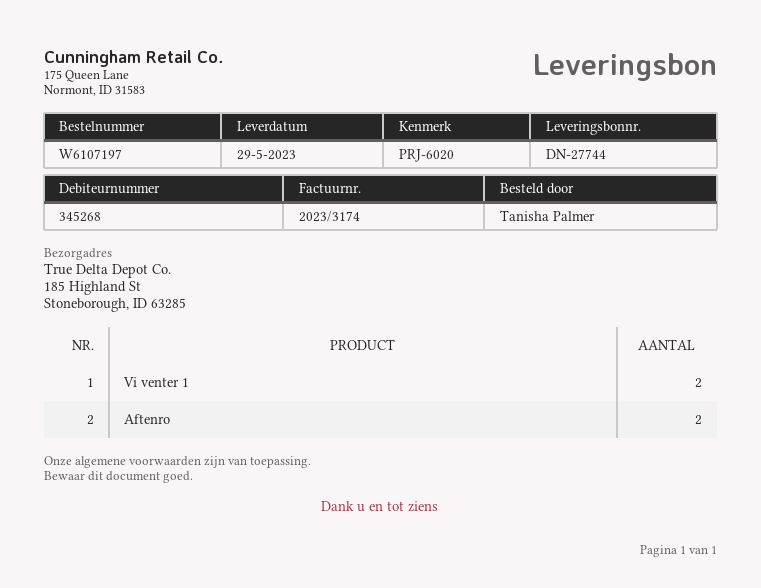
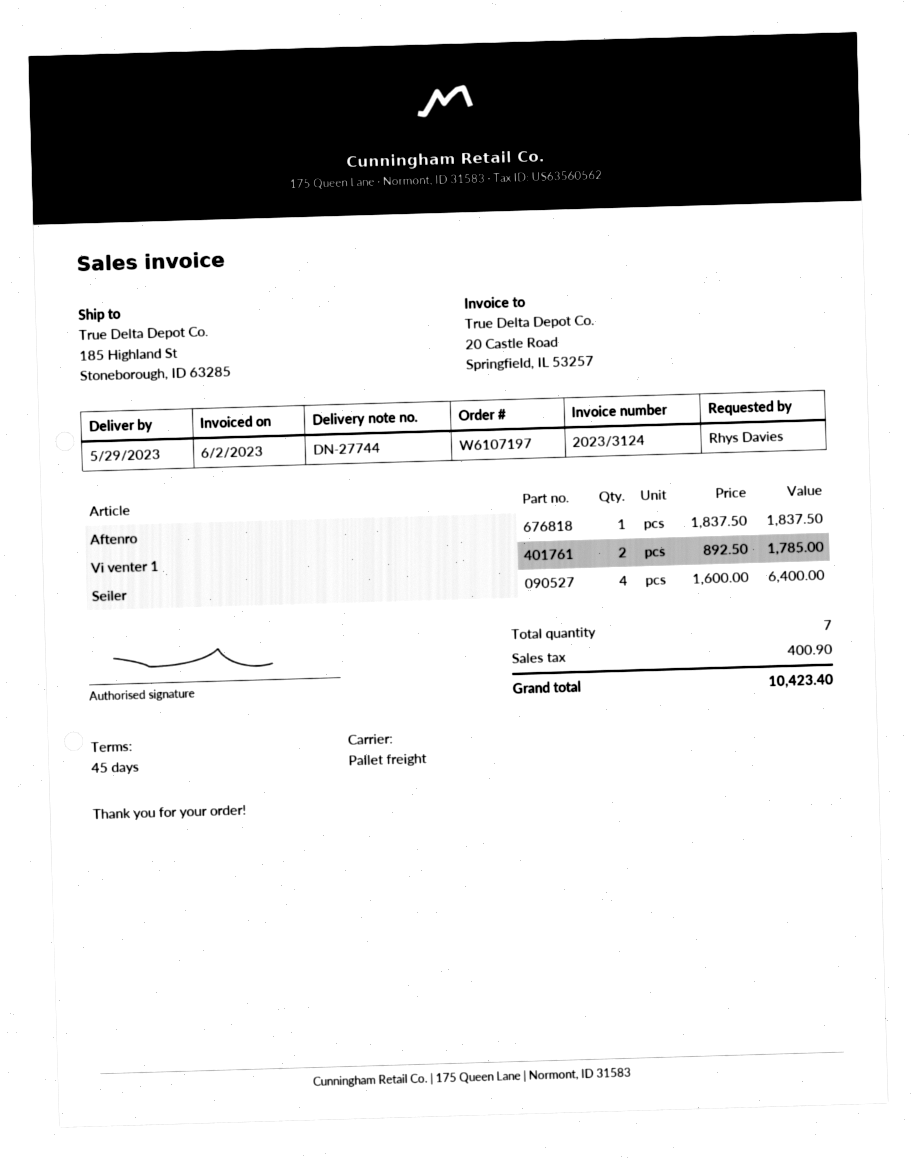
invoice number: 2023/3174 -> 2023/3124
ordered by: Tanisha Palmer -> Rhys Davies
Aftenro: 2 -> 1
Seiler: none -> 4

